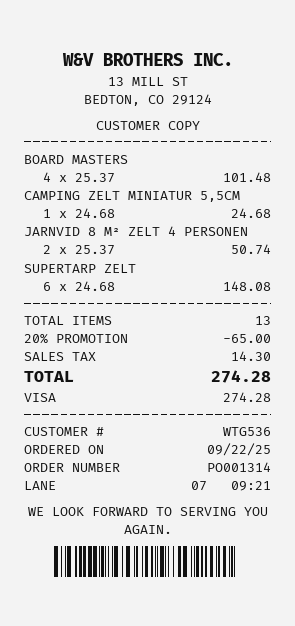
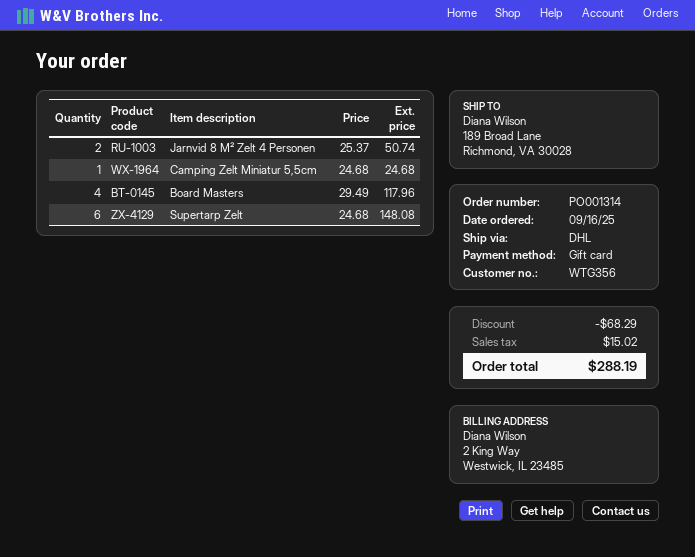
order date: 2025-09-22 -> 2025-09-16
customer number: WTG536 -> WTG356
payment method: Visa -> gift card
BOARD MASTERS: 4 x 25.37 = 101.48 -> 4 x 29.49 = 117.96
discount: 65.00 -> 68.29
tax: 14.30 -> 15.02
total: 274.28 -> 288.19

